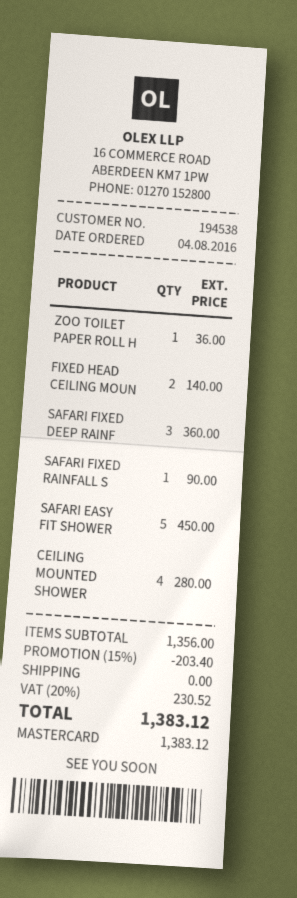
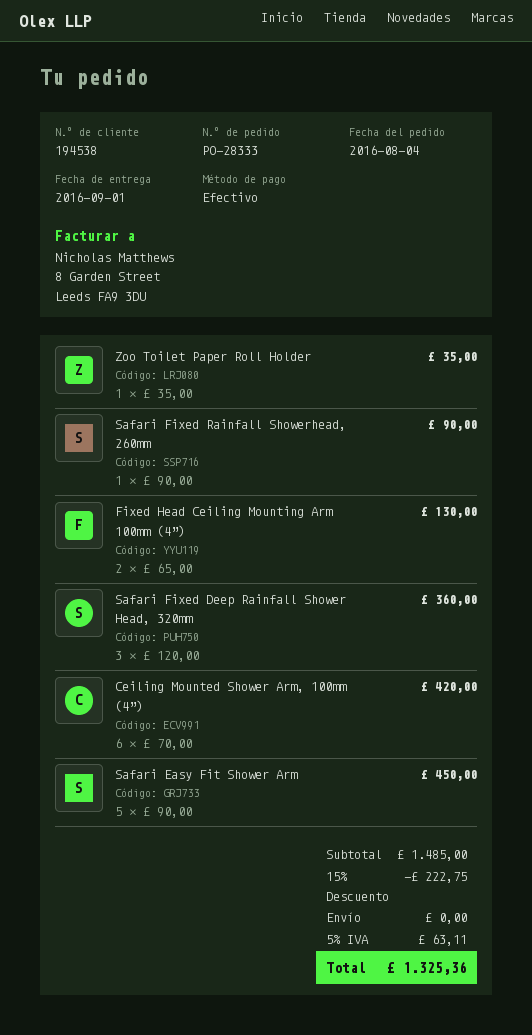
payment method: Mastercard -> cash
ZOO TOILET PAPER ROLL H: 1 for 36.00 -> 1 for 35.00
FIXED HEAD CEILING MOUN: 2 for 140.00 -> 2 for 130.00
CEILING MOUNTED SHOWER: 4 for 280.00 -> 6 for 420.00
subtotal: 1356.00 -> 1485.00
discount: 15% = 203.40 -> 15% = 222.75
tax: 20% = 230.52 -> 5% = 63.11
total: 1383.12 -> 1325.36

